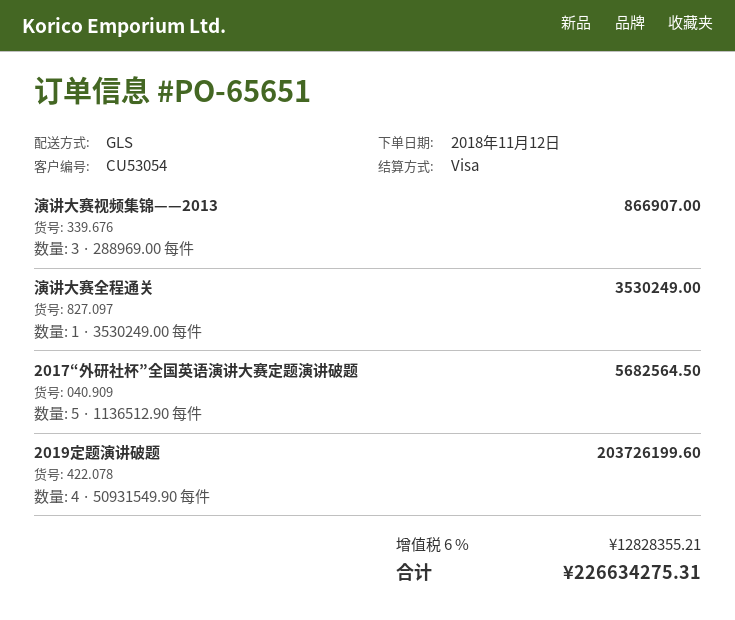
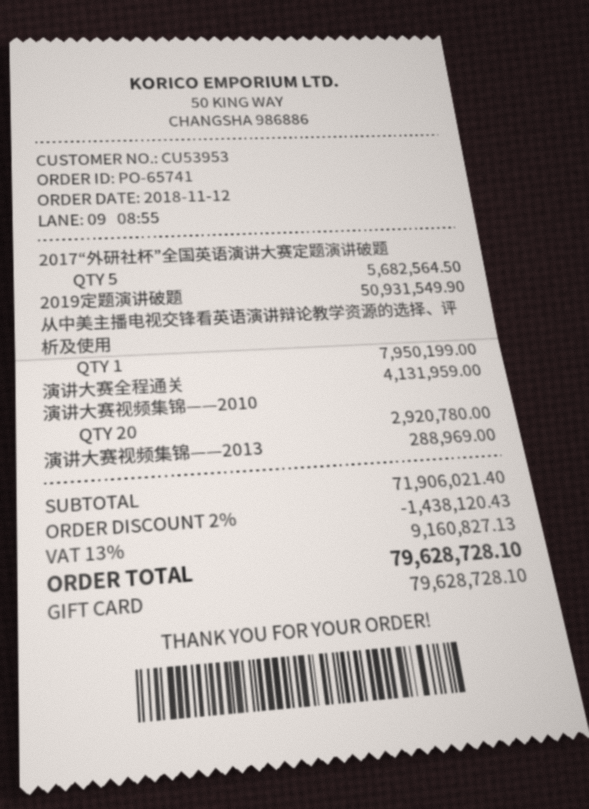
order number: PO-65651 -> PO-65741
customer number: CU53054 -> CU53953
payment method: Visa -> gift card
演讲大赛视频集锦——2013: 3 for 866907.00 -> 1 for 288969.00
演讲大赛全程通关: 1 for 3530249.00 -> 1 for 4131959.00
2019定题演讲破题: 4 for 203726199.60 -> 1 for 50931549.90
从中美主播电视交锋看英语演讲辩论教学资源的选择、评析及使用: none -> 1 for 7950199.00
演讲大赛视频集锦——2010: none -> 20 for 2920780.00
discount: none -> 2% = 1438120.43
tax: 6% = 12828355.21 -> 13% = 9160827.13
total: 226634275.31 -> 79628728.10

